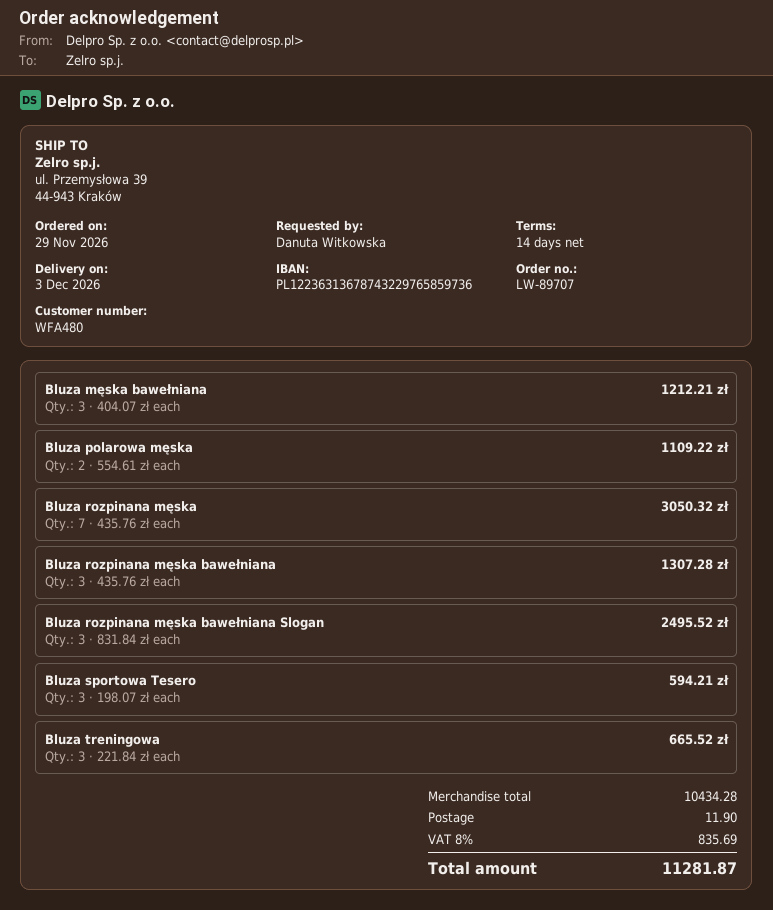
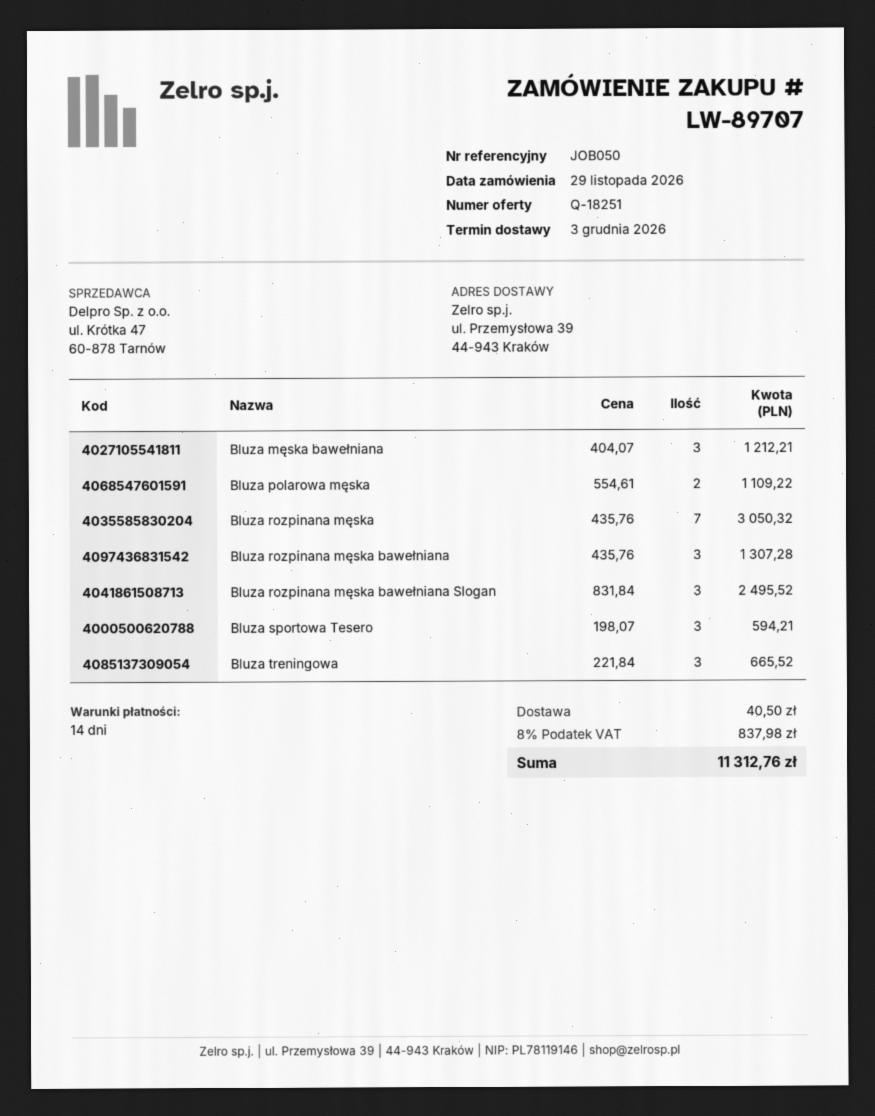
shipping: 11.90 -> 40.50
tax: 8% = 835.69 -> 8% = 837.98
total: 11281.87 -> 11312.76

